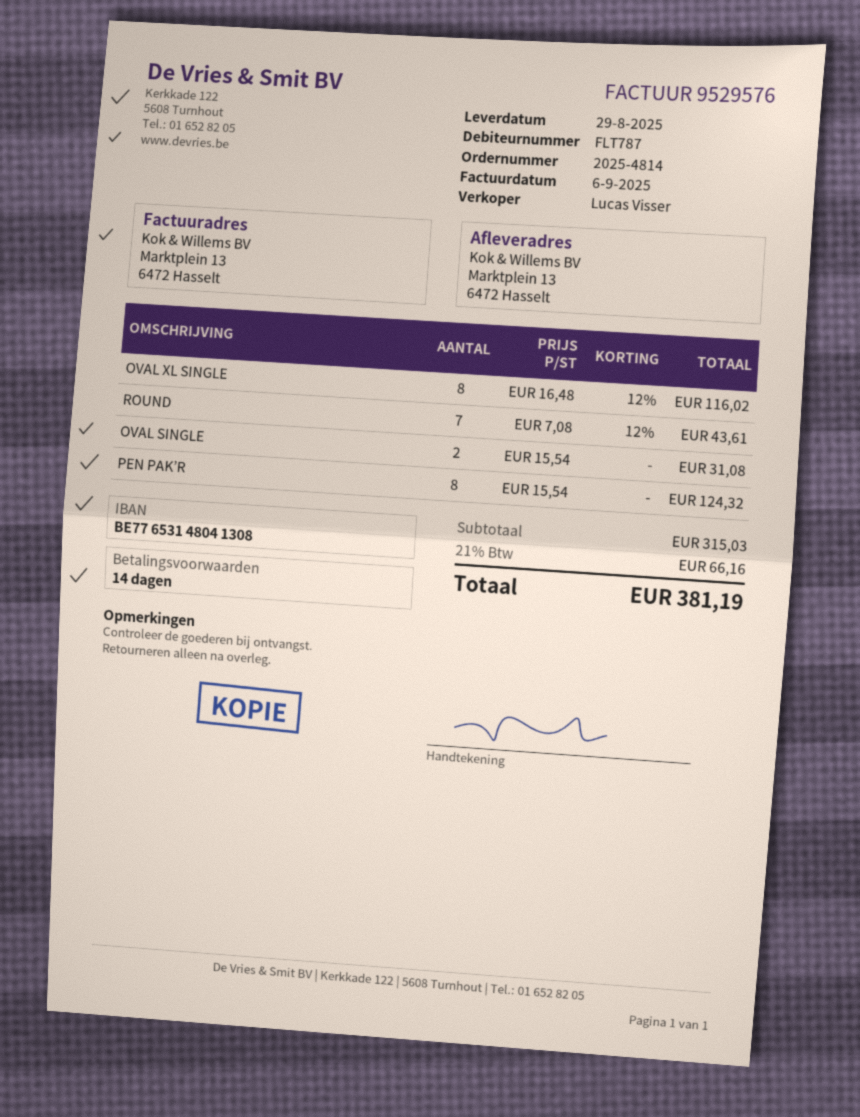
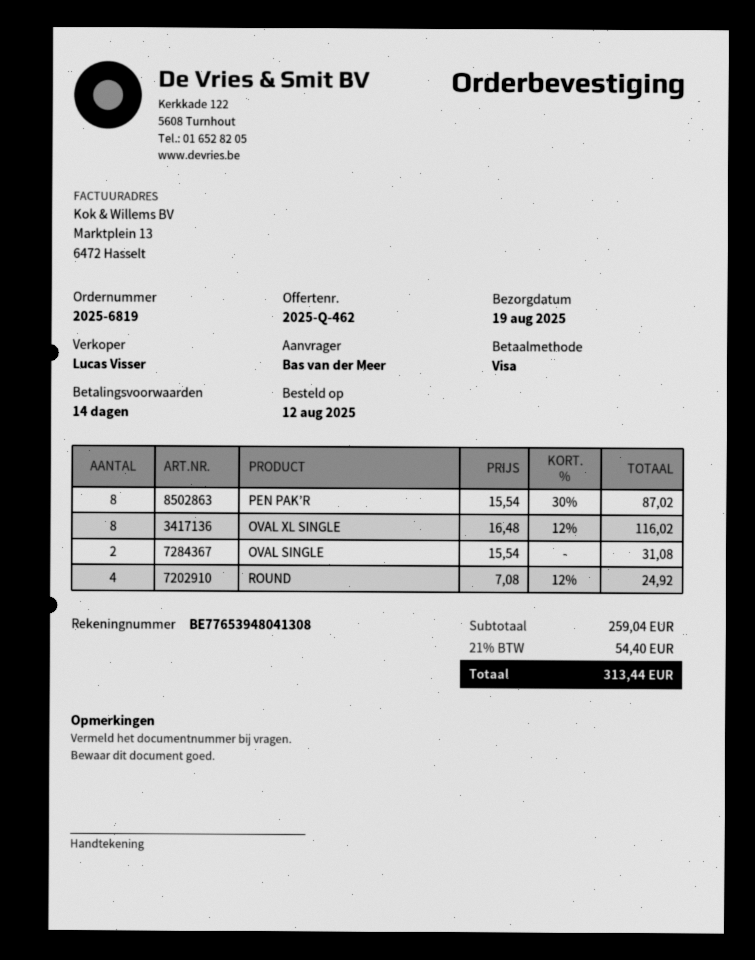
order number: 2025-4814 -> 2025-6819
delivery date: 2025-08-29 -> 2025-08-19
bank account: BE77653148041308 -> BE77653948041308
ROUND: 7 x 7.08 - 12% = 43.61 -> 4 x 7.08 - 12% = 24.92
PEN PAK’R: 8 x 15.54 = 124.32 -> 8 x 15.54 - 30% = 87.02
subtotal: 315.03 -> 259.04
tax: 21% = 66.16 -> 21% = 54.40
total: 381.19 -> 313.44

